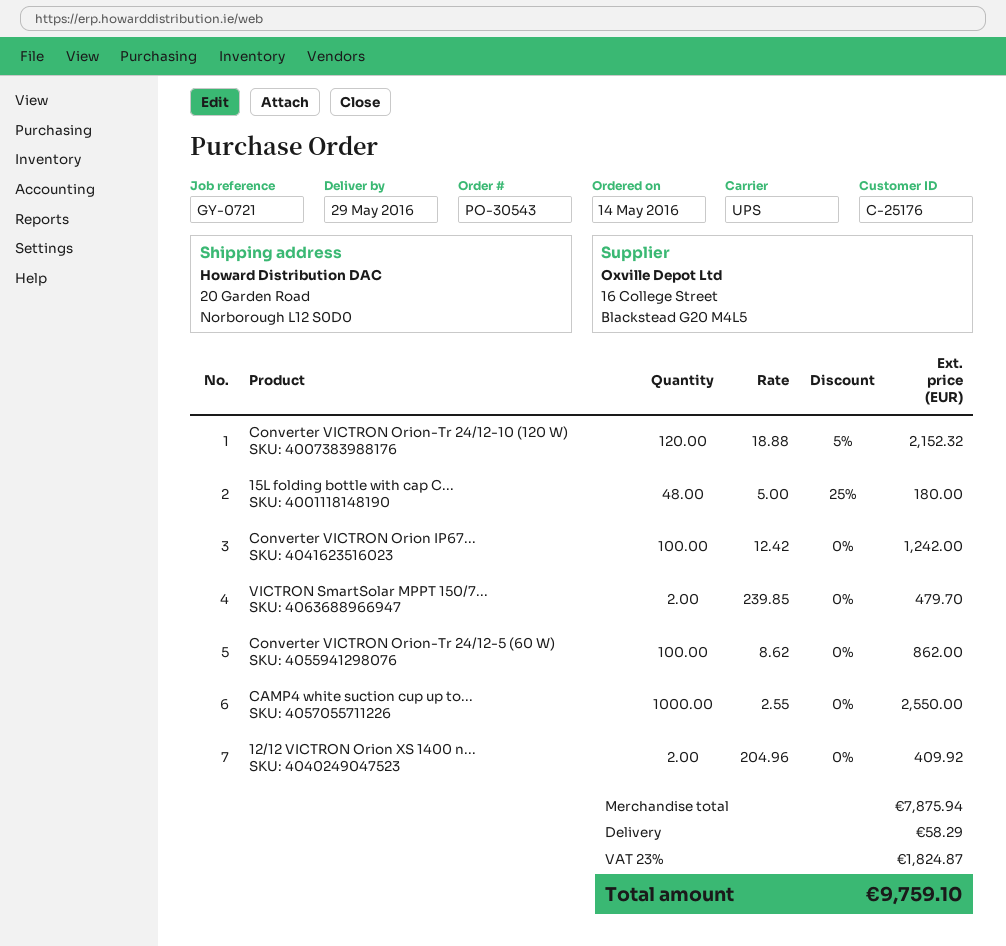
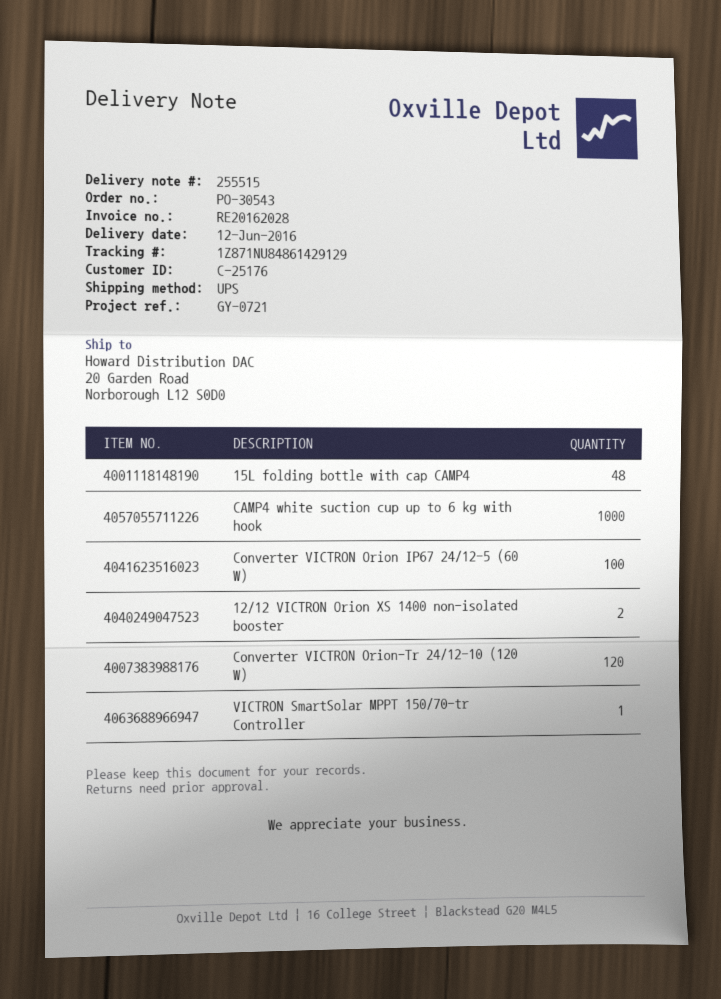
delivery date: 2016-05-29 -> 2016-06-12
VICTRON SmartSolar MPPT 150/7...: 2 -> 1
Converter VICTRON Orion-Tr 24/12-5 (60 W): 100 -> none

